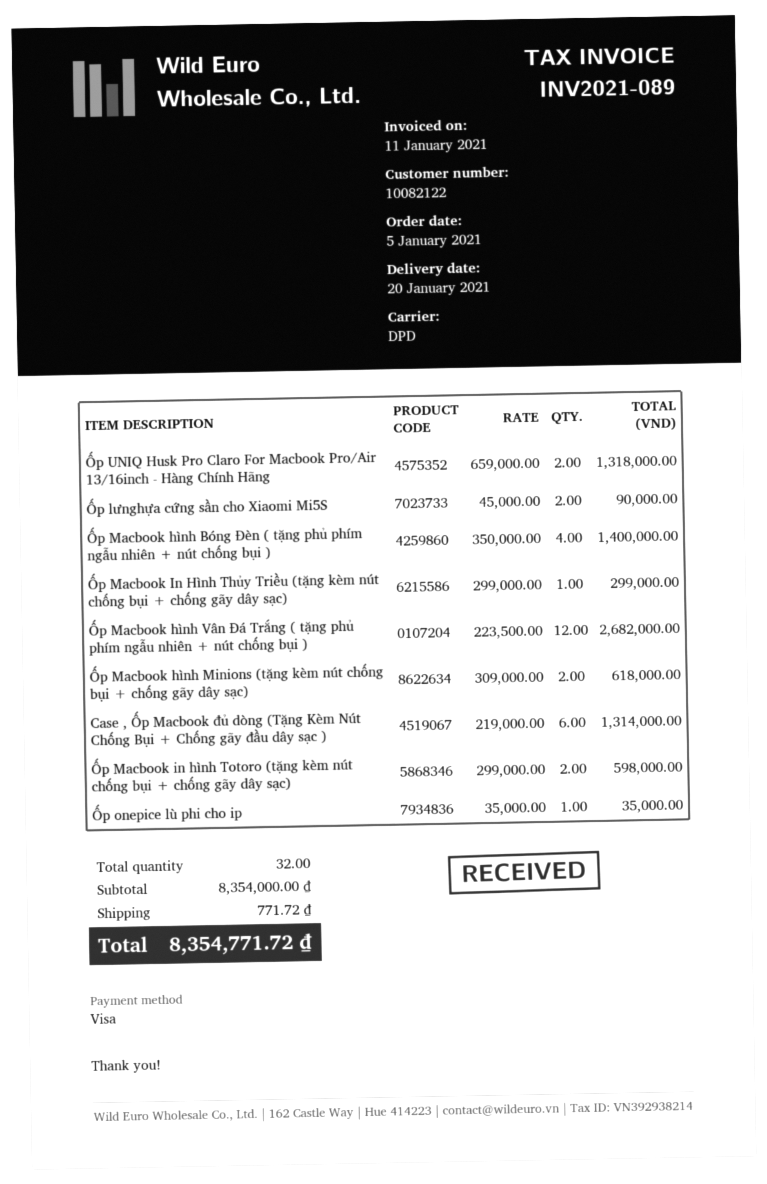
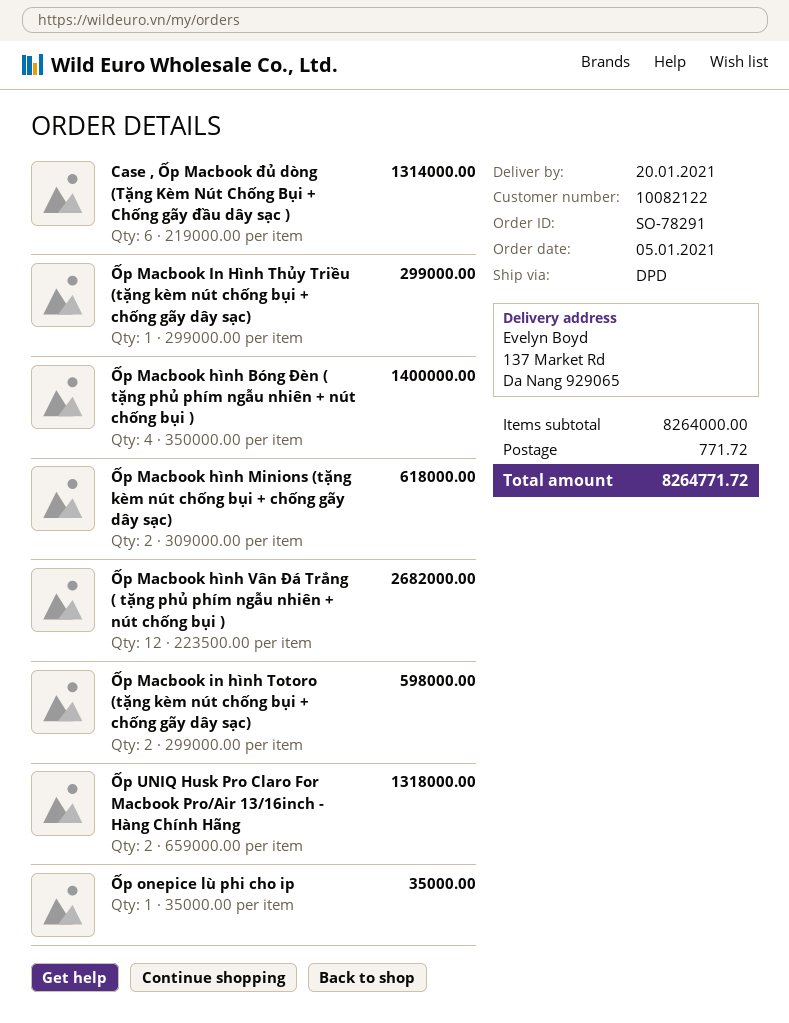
Ốp lưnghựa cứng sần cho Xiaomi Mi5S: 2 x 45000.00 = 90000.00 -> none
subtotal: 8354000.00 -> 8264000.00
total: 8354771.72 -> 8264771.72

